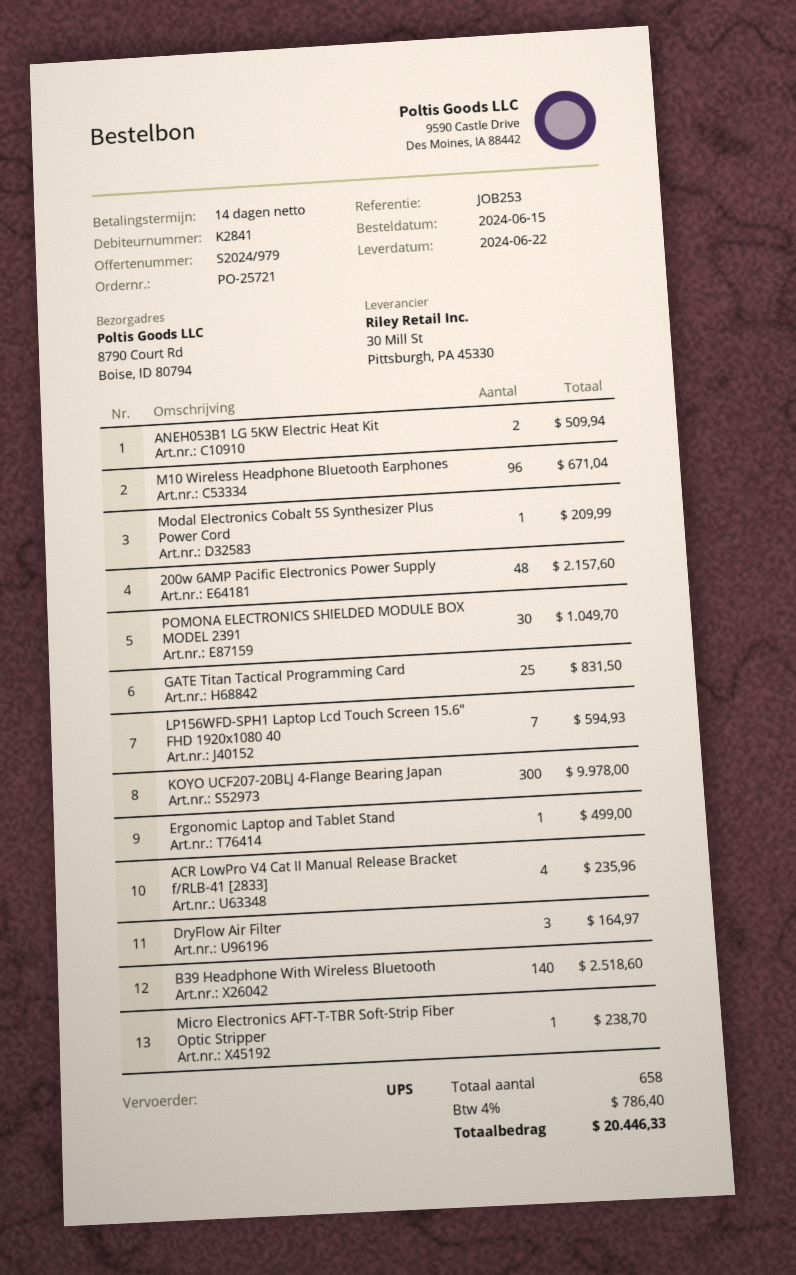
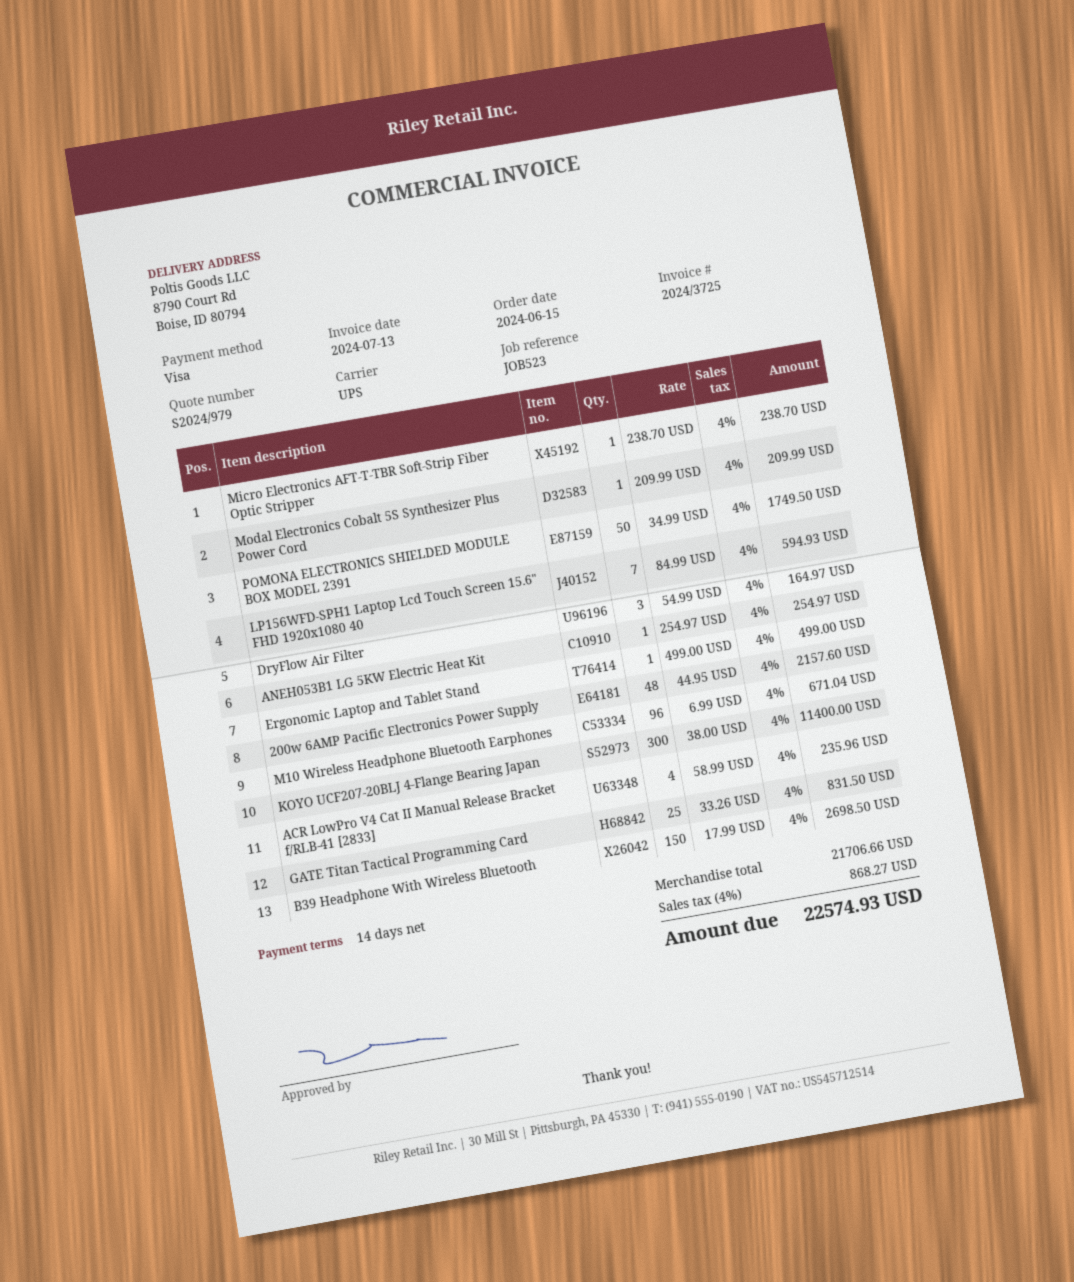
reference: JOB253 -> JOB523
ANEH053B1 LG 5KW Electric Heat Kit: 2 for 509.94 -> 1 for 254.97
POMONA ELECTRONICS SHIELDED MODULE BOX MODEL 2391: 30 for 1049.70 -> 50 for 1749.50
KOYO UCF207-20BLJ 4-Flange Bearing Japan: 300 for 9978.00 -> 300 for 11400.00
B39 Headphone With Wireless Bluetooth: 140 for 2518.60 -> 150 for 2698.50
tax: 4% = 786.40 -> 4% = 868.27
total: 20446.33 -> 22574.93

